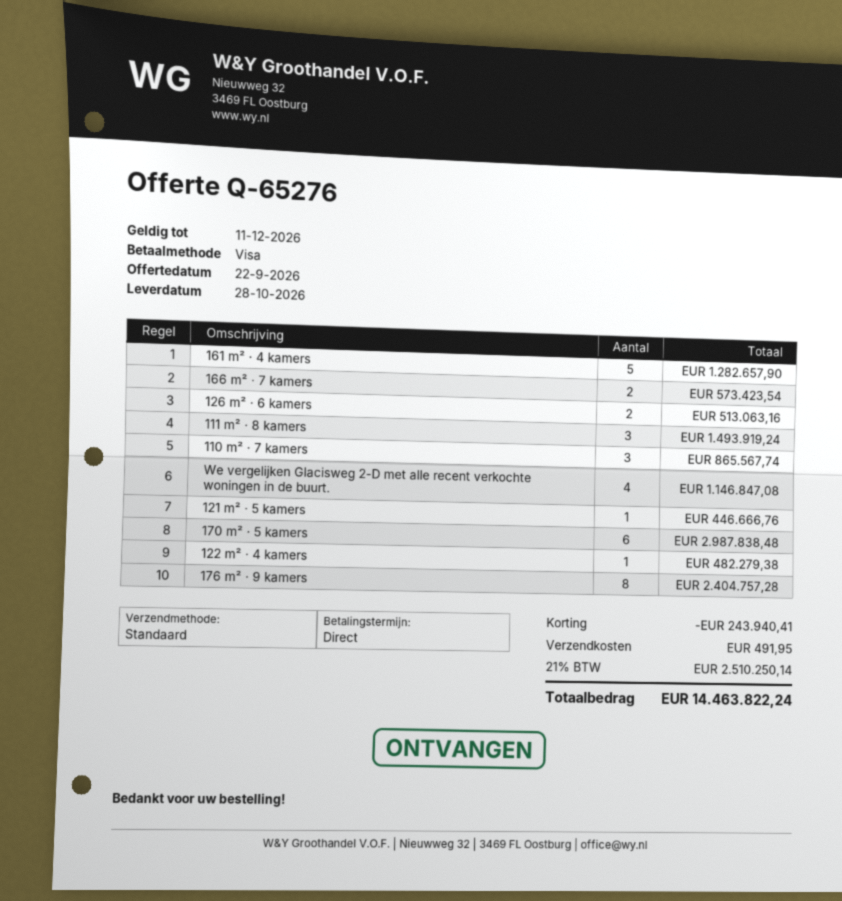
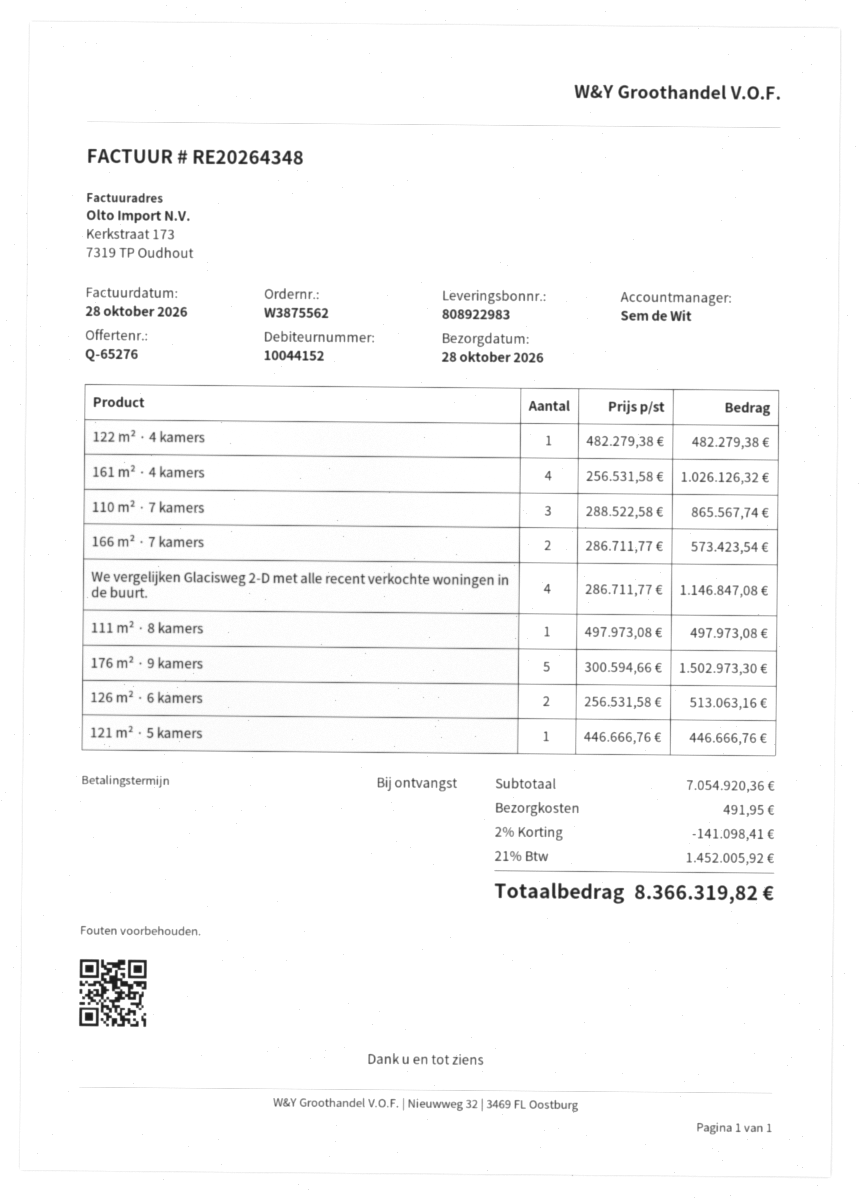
161 m² · 4 kamers: 5 for 1282657.90 -> 4 for 1026126.32
111 m² · 8 kamers: 3 for 1493919.24 -> 1 for 497973.08
170 m² · 5 kamers: 6 for 2987838.48 -> none
176 m² · 9 kamers: 8 for 2404757.28 -> 5 for 1502973.30
discount: 243940.41 -> 141098.41
tax: 21% = 2510250.14 -> 21% = 1452005.92
total: 14463822.24 -> 8366319.82

